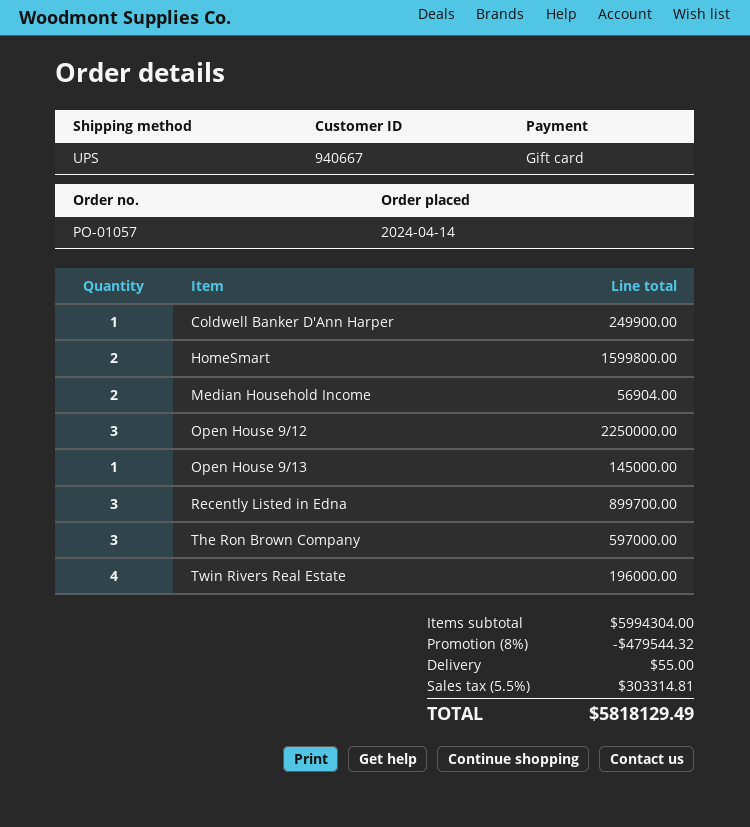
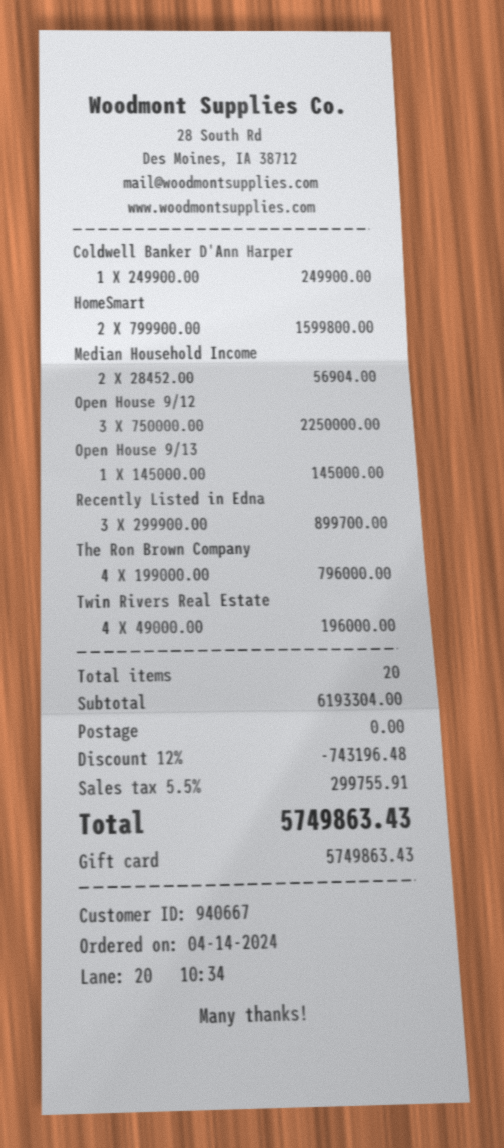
The Ron Brown Company: 3 for 597000.00 -> 4 for 796000.00
subtotal: 5994304.00 -> 6193304.00
discount: 8% = 479544.32 -> 12% = 743196.48
shipping: 55.00 -> 0.00
tax: 5.5% = 303314.81 -> 5.5% = 299755.91
total: 5818129.49 -> 5749863.43

